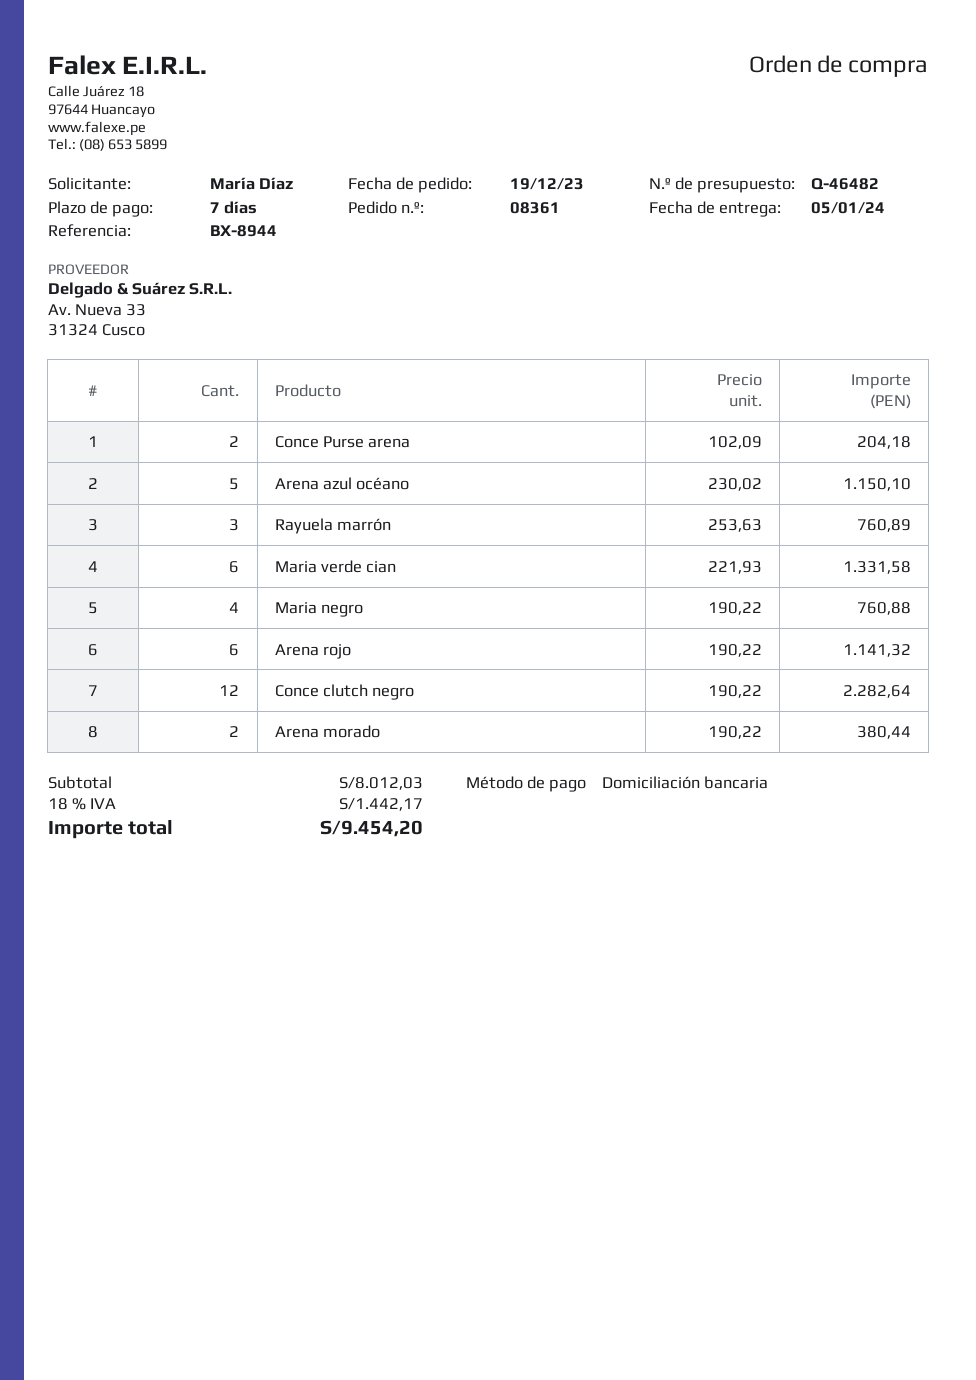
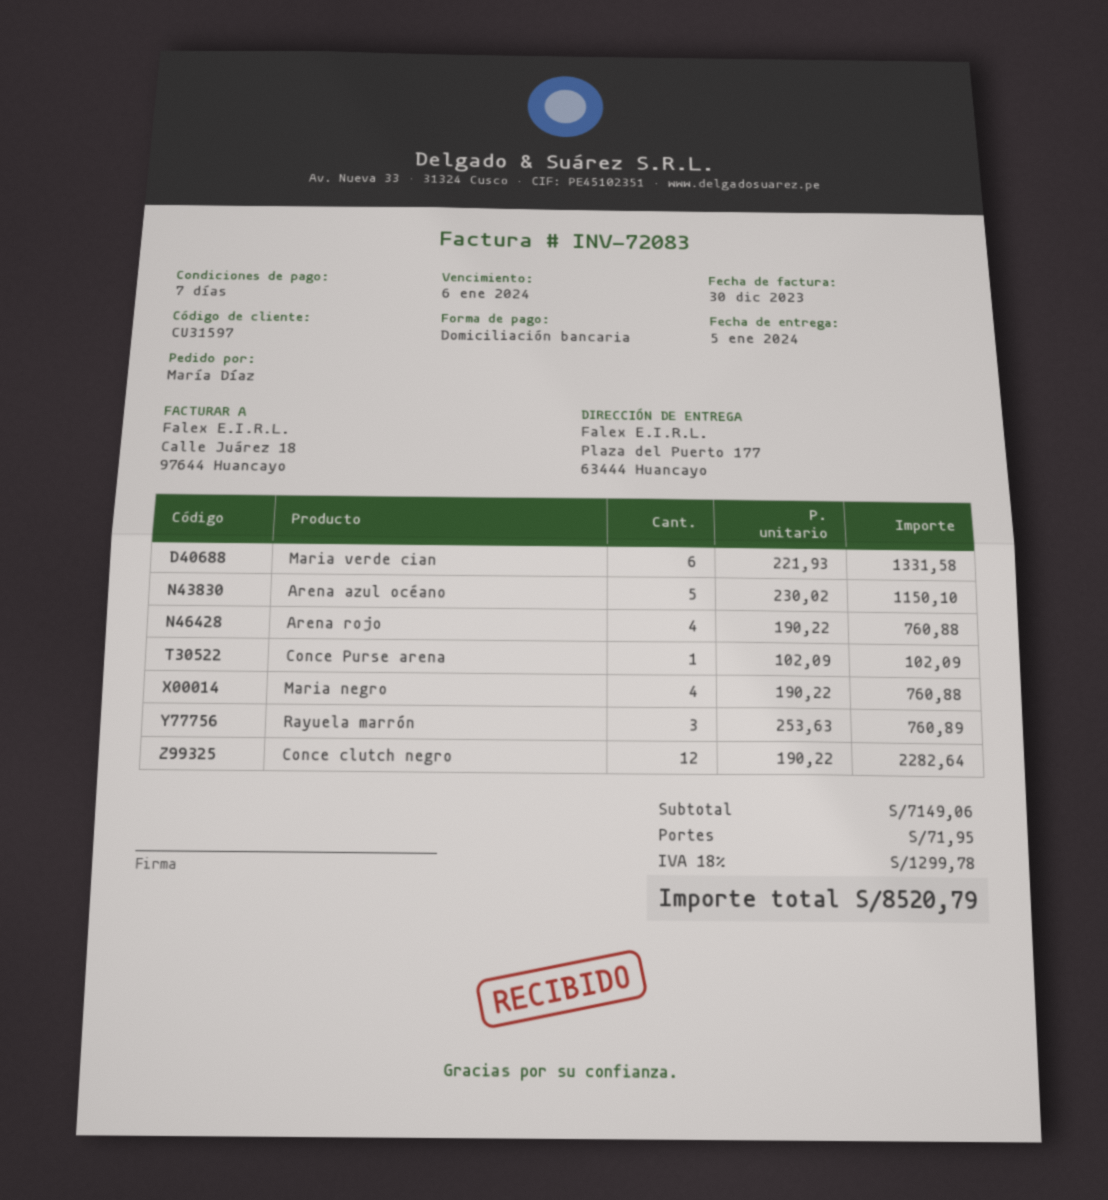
Conce Purse arena: 2 x 102.09 = 204.18 -> 1 x 102.09 = 102.09
Arena rojo: 6 x 190.22 = 1141.32 -> 4 x 190.22 = 760.88
Arena morado: 2 x 190.22 = 380.44 -> none
subtotal: 8012.03 -> 7149.06
shipping: none -> 71.95
tax: 18% = 1442.17 -> 18% = 1299.78
total: 9454.20 -> 8520.79

